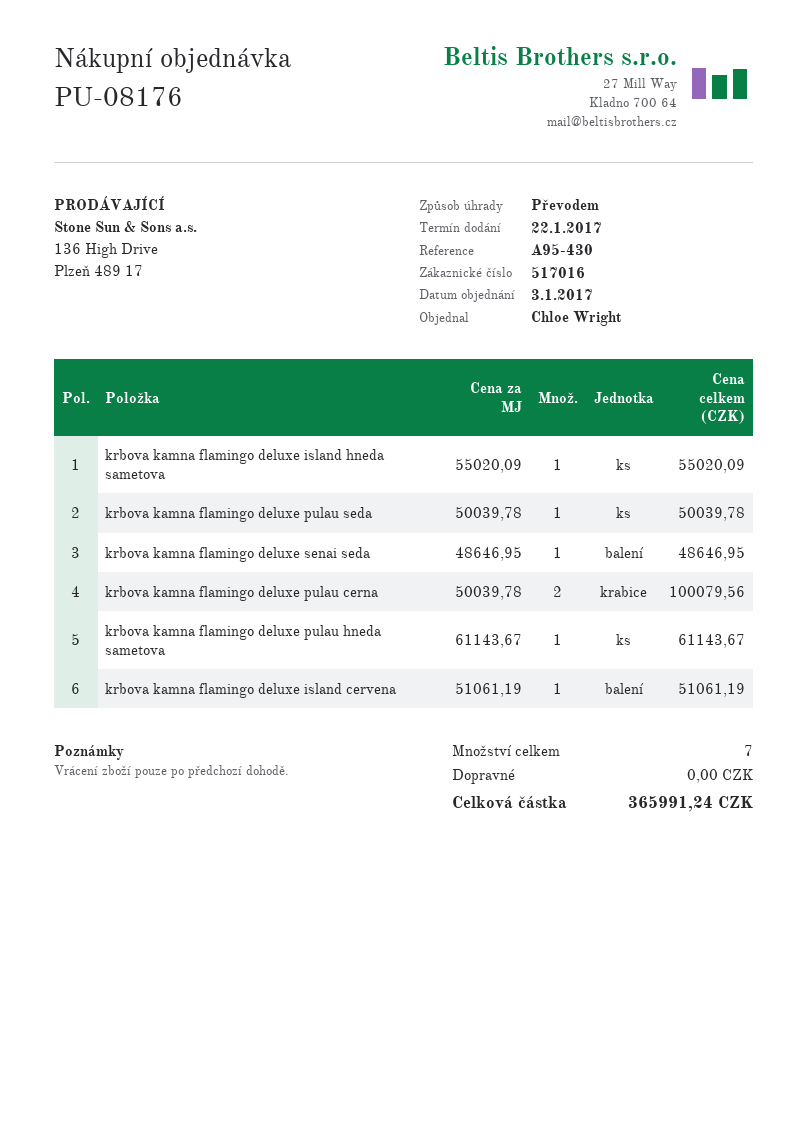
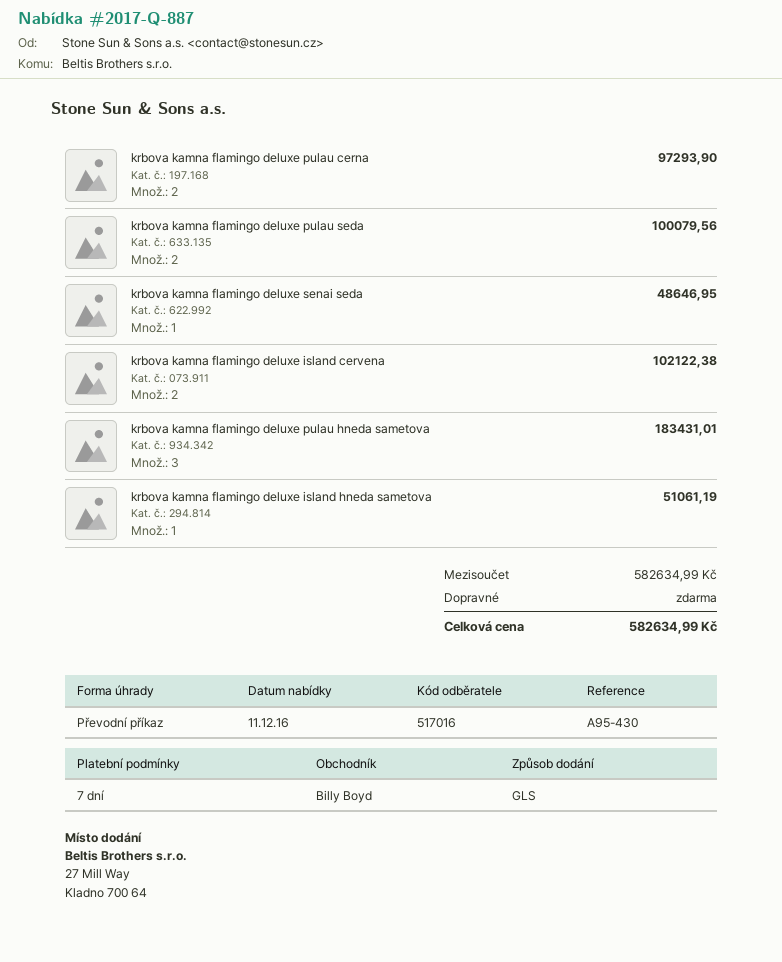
krbova kamna flamingo deluxe island hneda sametova: 1 for 55020.09 -> 1 for 51061.19
krbova kamna flamingo deluxe pulau seda: 1 for 50039.78 -> 2 for 100079.56
krbova kamna flamingo deluxe pulau cerna: 2 for 100079.56 -> 2 for 97293.90
krbova kamna flamingo deluxe pulau hneda sametova: 1 for 61143.67 -> 3 for 183431.01
krbova kamna flamingo deluxe island cervena: 1 for 51061.19 -> 2 for 102122.38
total: 365991.24 -> 582634.99

